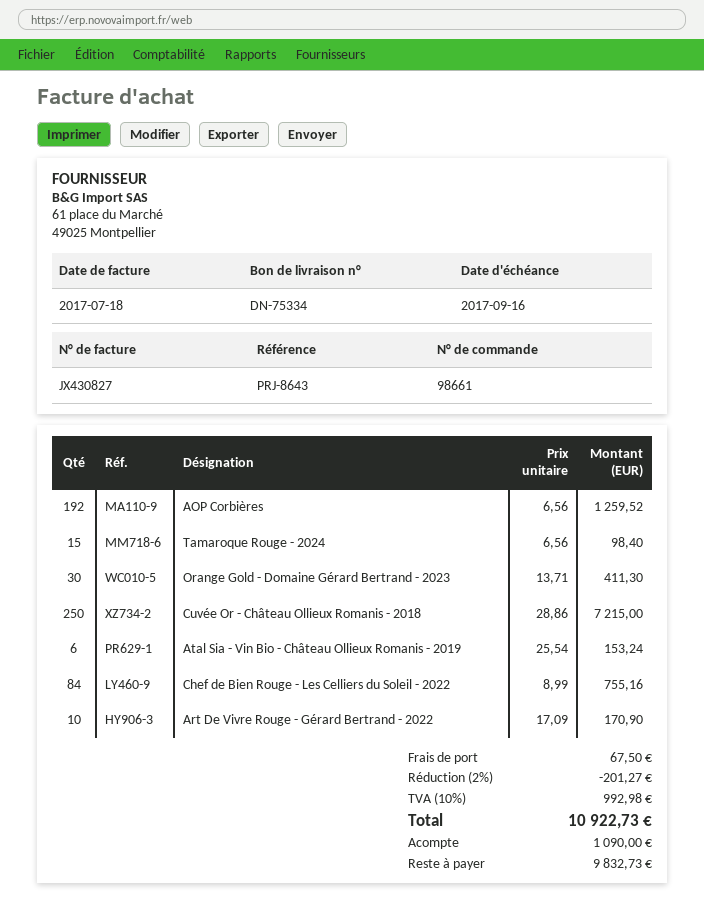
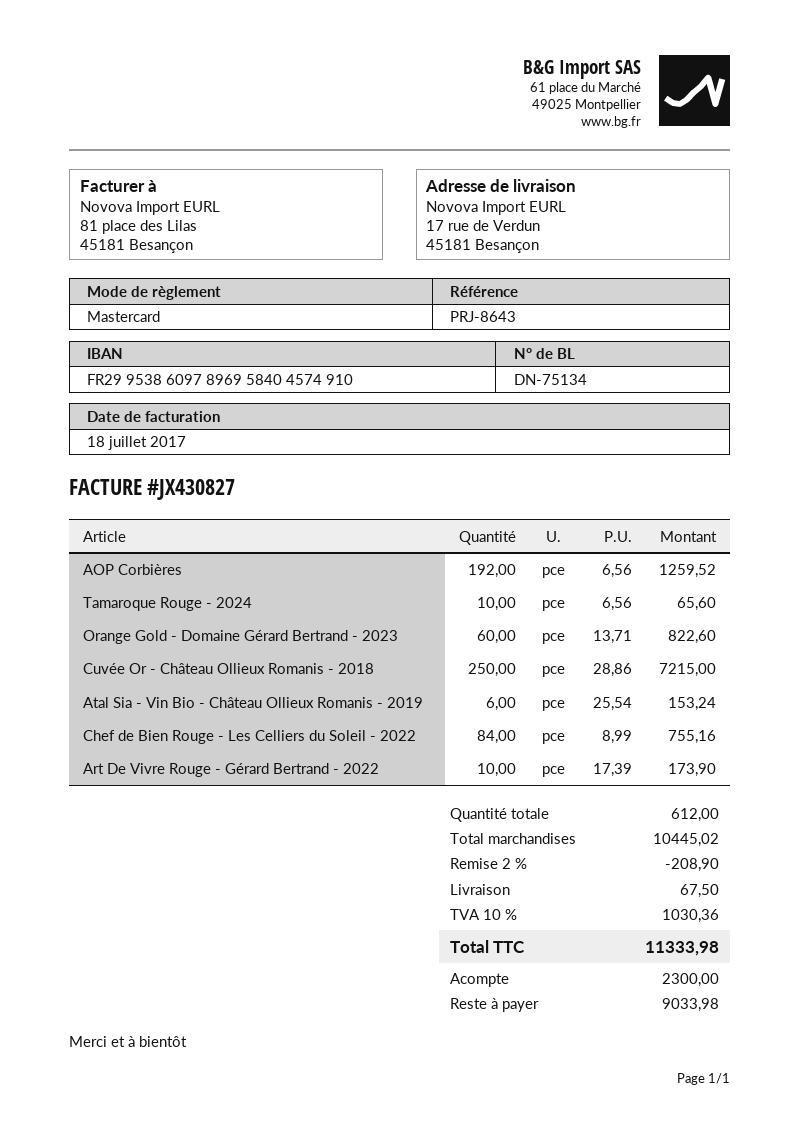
delivery note number: DN-75334 -> DN-75134
Tamaroque Rouge - 2024: 15 x 6.56 = 98.40 -> 10 x 6.56 = 65.60
Orange Gold - Domaine Gérard Bertrand - 2023: 30 x 13.71 = 411.30 -> 60 x 13.71 = 822.60
Art De Vivre Rouge - Gérard Bertrand - 2022: 10 x 17.09 = 170.90 -> 10 x 17.39 = 173.90
discount: 2% = 201.27 -> 2% = 208.90
tax: 10% = 992.98 -> 10% = 1030.36
total: 10922.73 -> 11333.98
deposit: 1090.00 -> 2300.00
balance: 9832.73 -> 9033.98

